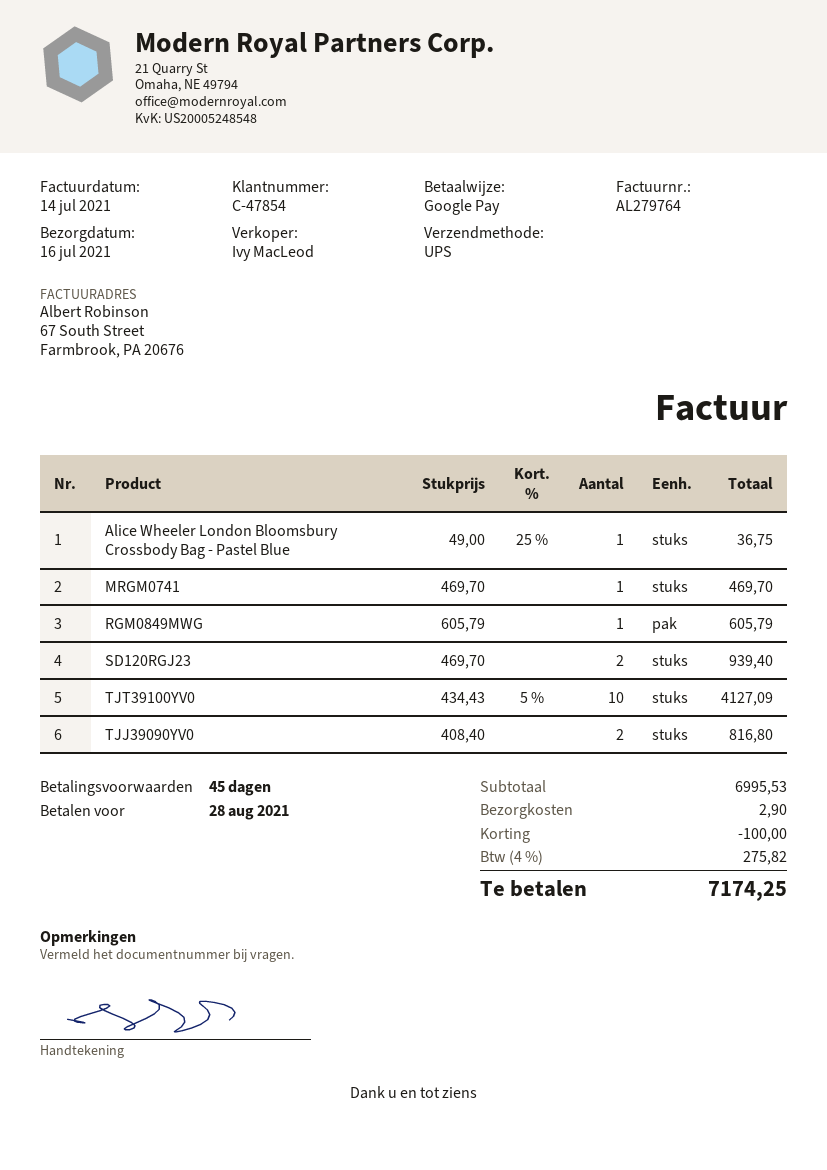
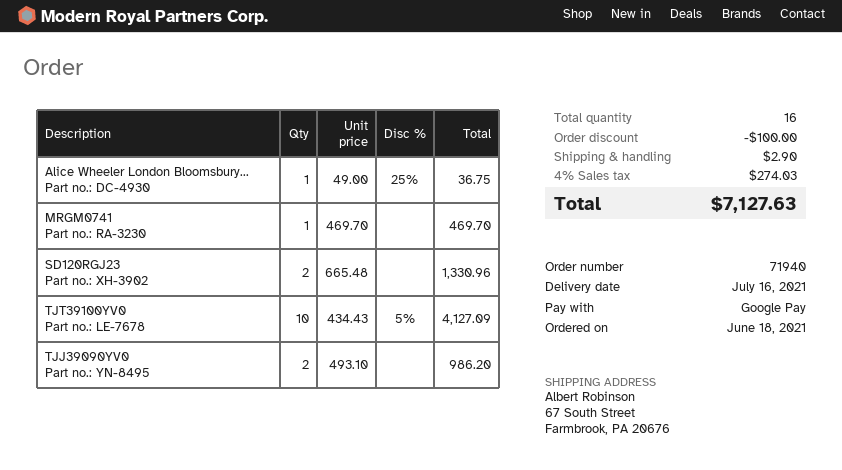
RGM0849MWG: 1 x 605.79 = 605.79 -> none
SD120RGJ23: 2 x 469.70 = 939.40 -> 2 x 665.48 = 1330.96
TJJ39090YV0: 2 x 408.40 = 816.80 -> 2 x 493.10 = 986.20
tax: 4% = 275.82 -> 4% = 274.03
total: 7174.25 -> 7127.63

